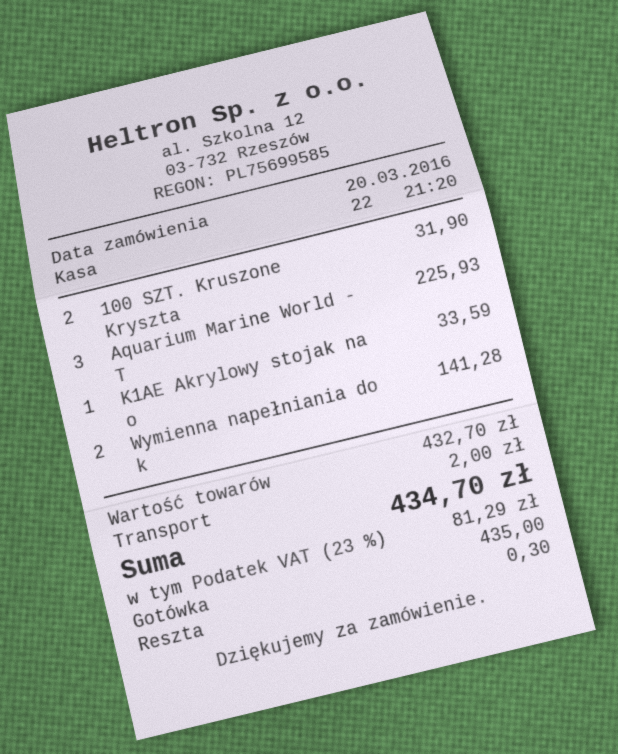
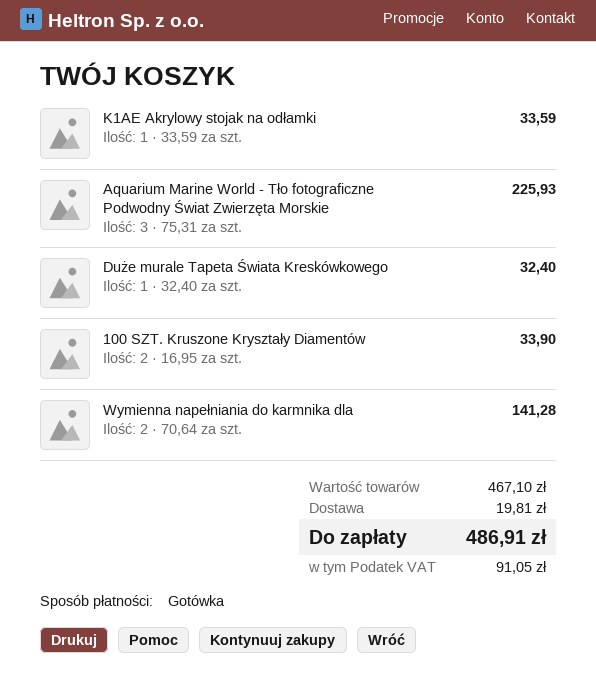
100 SZT. Kruszone Kryszta: 2 for 31.90 -> 2 for 33.90
Duże murale Tapeta Świata Kreskówkowego: none -> 1 for 32.40
subtotal: 432.70 -> 467.10
shipping: 2.00 -> 19.81
tax: 81.29 -> 91.05
total: 434.70 -> 486.91

